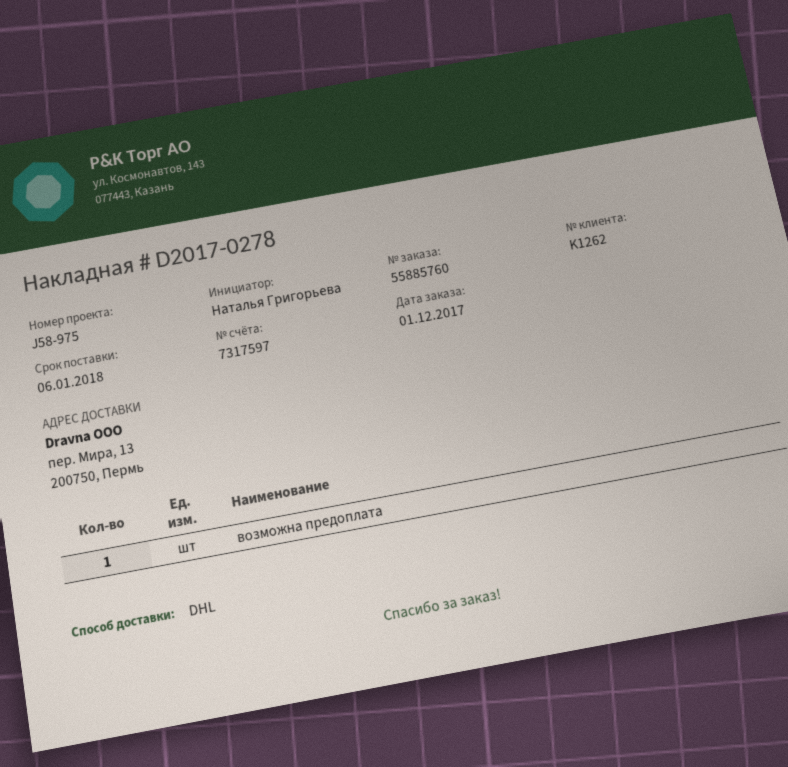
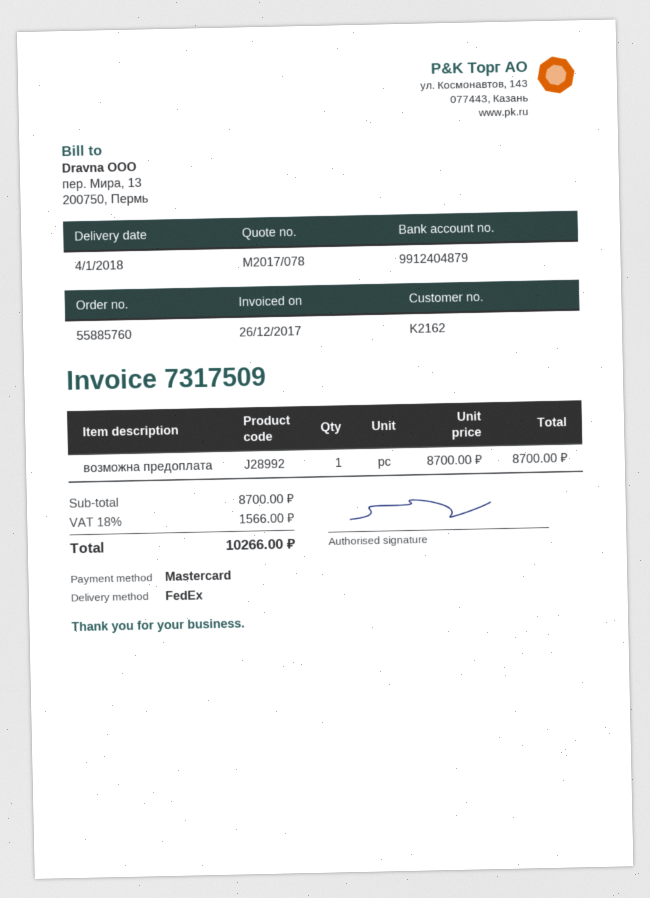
delivery date: 2018-01-06 -> 2018-01-04
invoice number: 7317597 -> 7317509
customer number: K1262 -> K2162
shipping method: DHL -> FedEx

